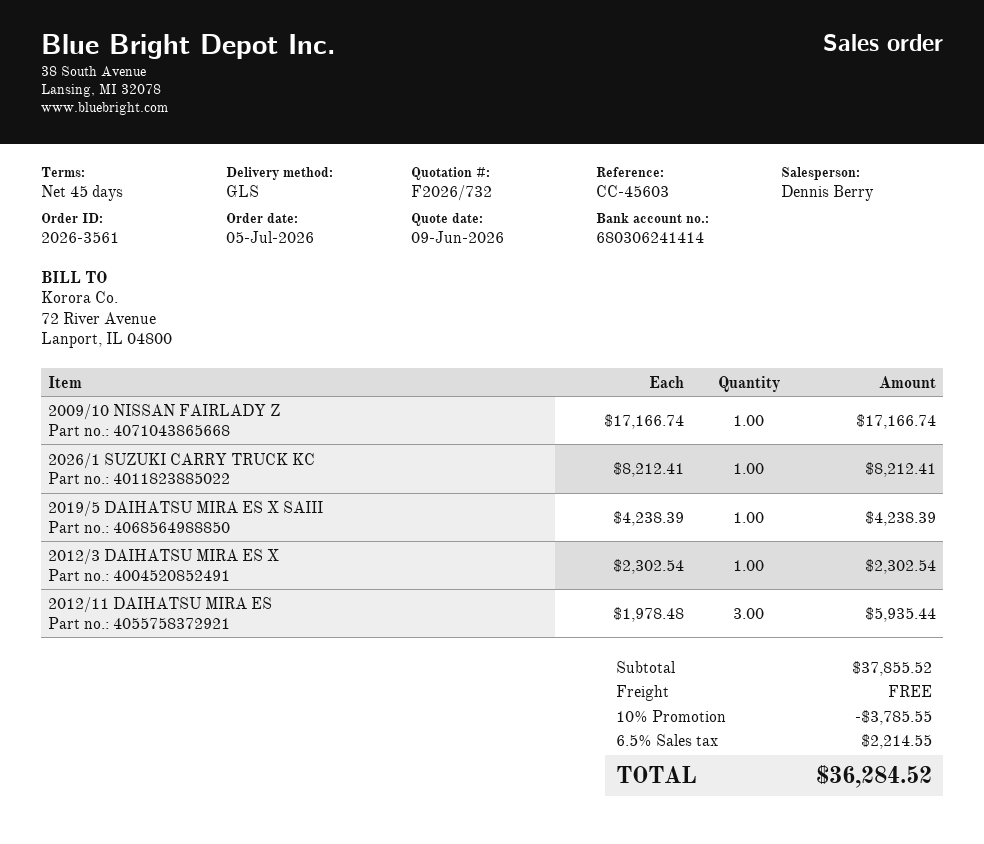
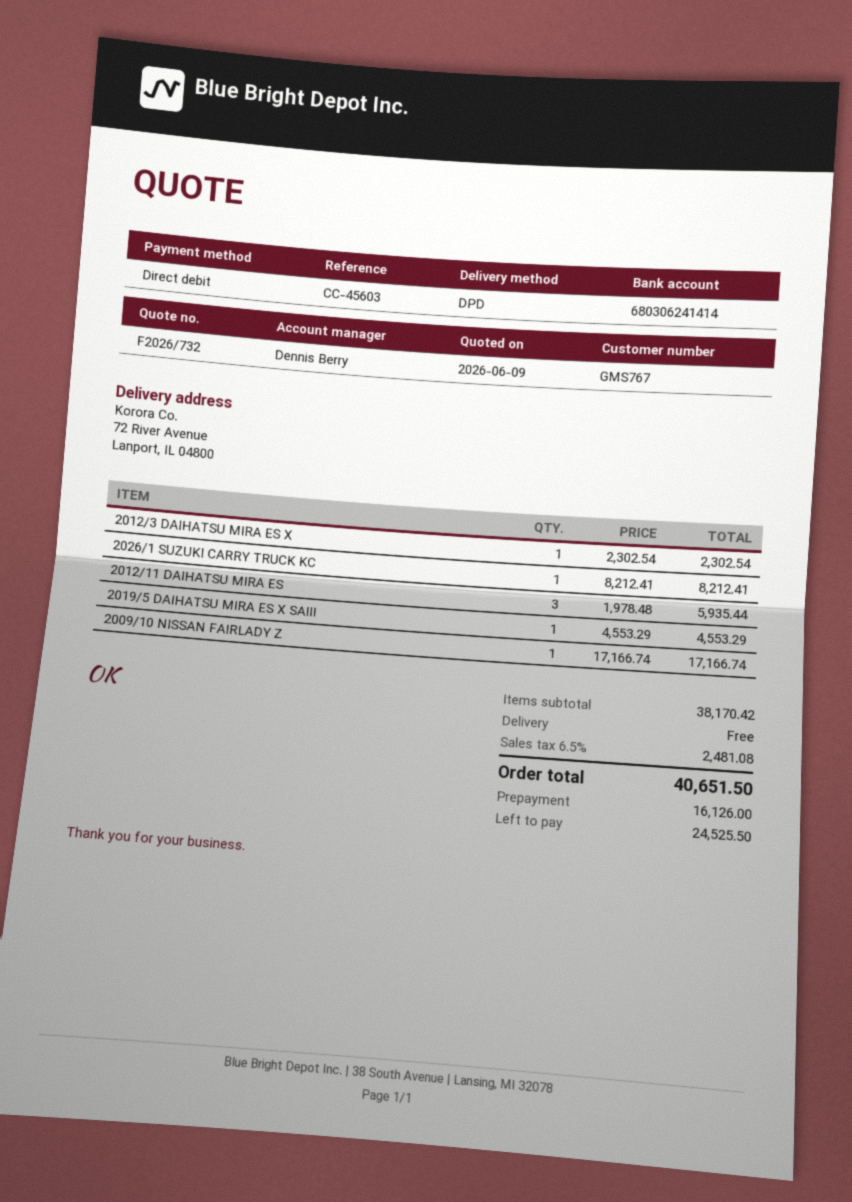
shipping method: GLS -> DPD
2019/5 DAIHATSU MIRA ES X SAIII: 1 x 4238.39 = 4238.39 -> 1 x 4553.29 = 4553.29
subtotal: 37855.52 -> 38170.42
discount: 10% = 3785.55 -> none
tax: 6.5% = 2214.55 -> 6.5% = 2481.08
total: 36284.52 -> 40651.50

